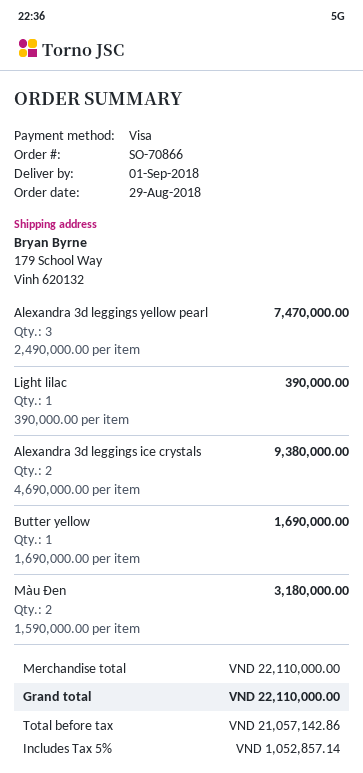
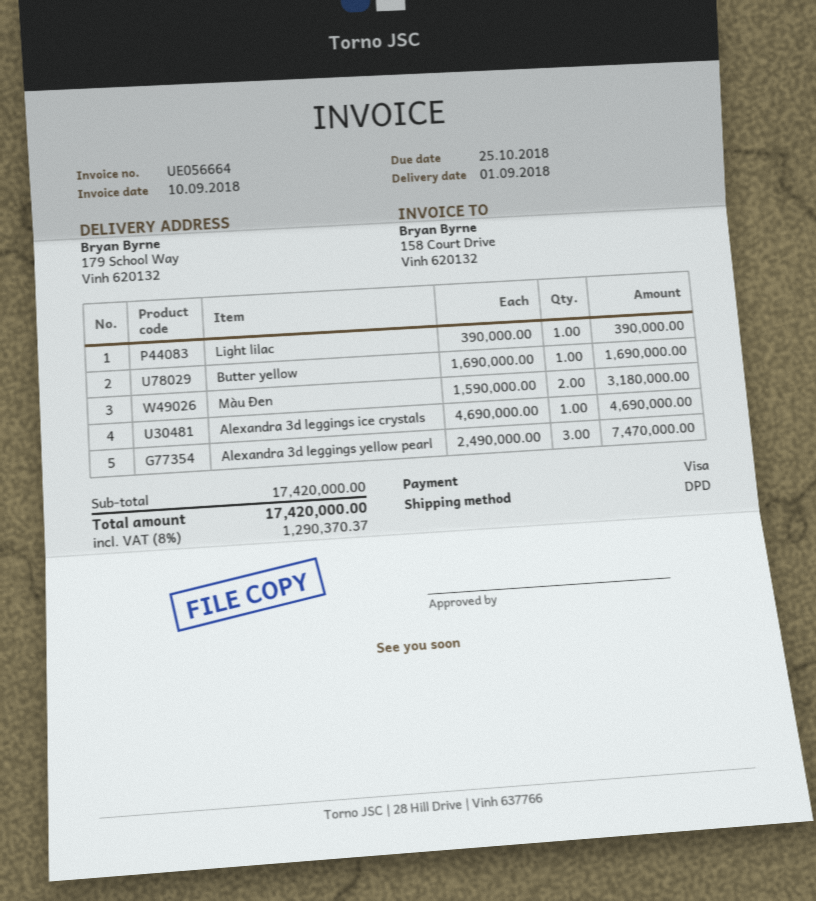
Alexandra 3d leggings ice crystals: 2 x 4690000.00 = 9380000.00 -> 1 x 4690000.00 = 4690000.00
subtotal: 22110000.00 -> 17420000.00
tax: 5% = 1052857.14 -> 8% = 1290370.37
total: 22110000.00 -> 17420000.00

